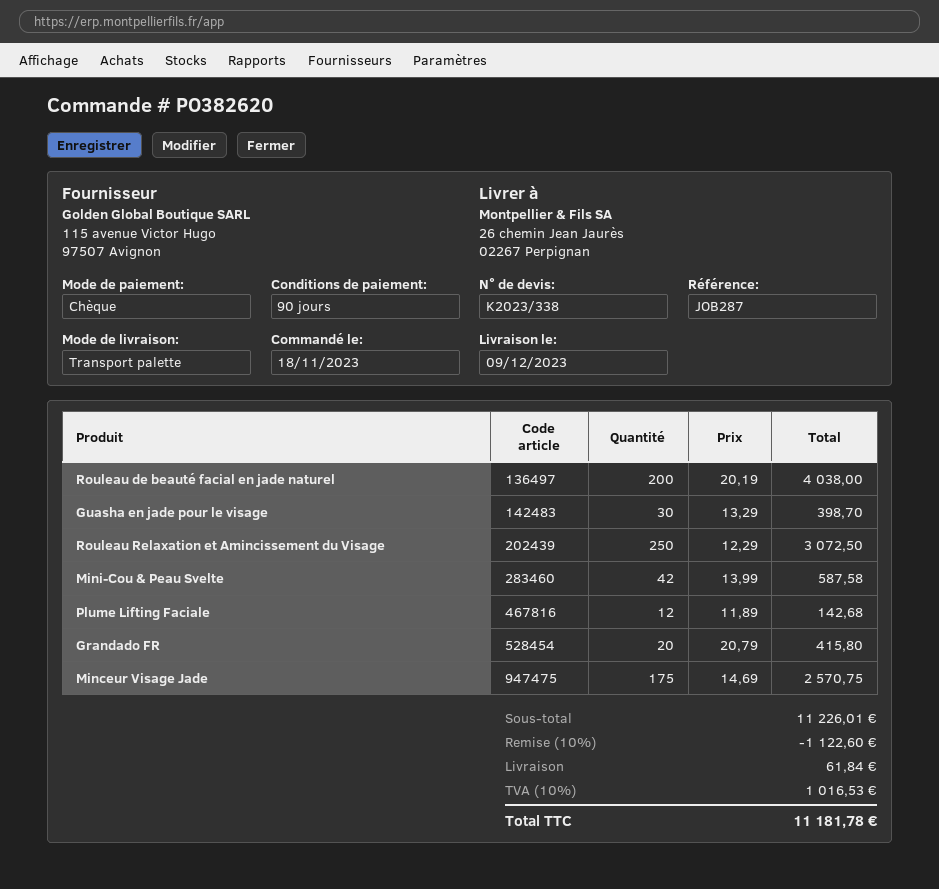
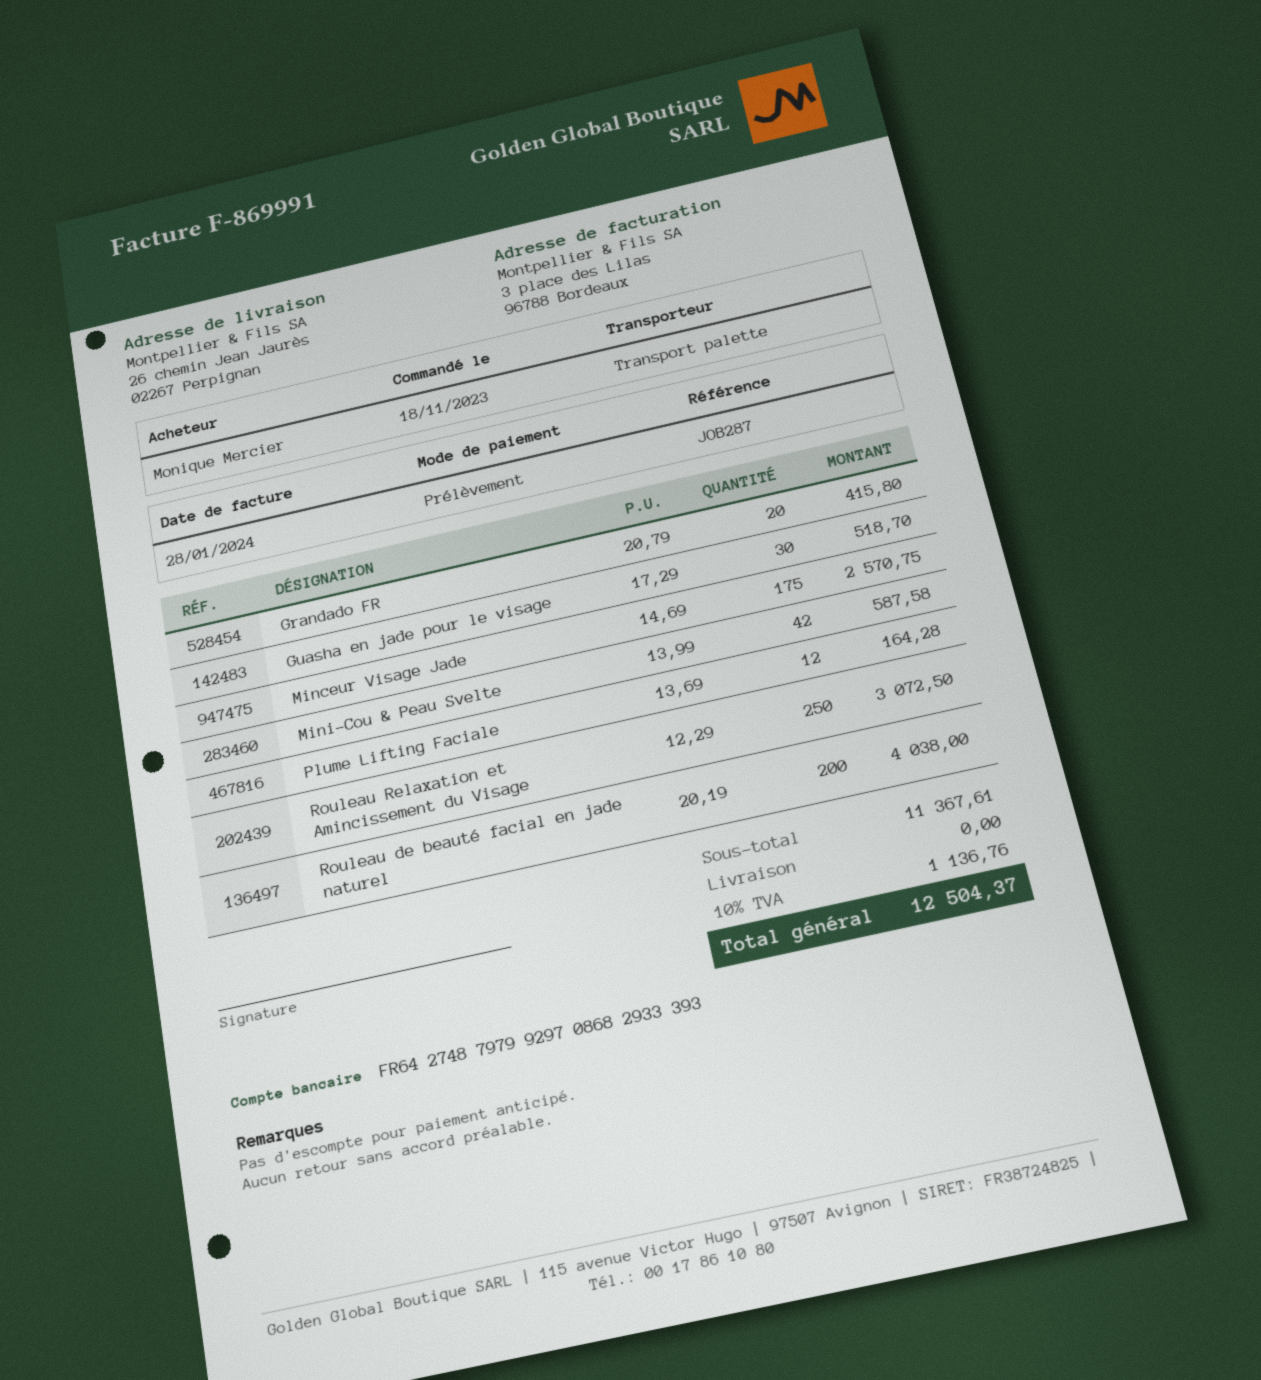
payment method: cheque -> direct debit
Guasha en jade pour le visage: 30 x 13.29 = 398.70 -> 30 x 17.29 = 518.70
Plume Lifting Faciale: 12 x 11.89 = 142.68 -> 12 x 13.69 = 164.28
subtotal: 11226.01 -> 11367.61
discount: 10% = 1122.60 -> none
shipping: 61.84 -> 0.00
tax: 10% = 1016.53 -> 10% = 1136.76
total: 11181.78 -> 12504.37

